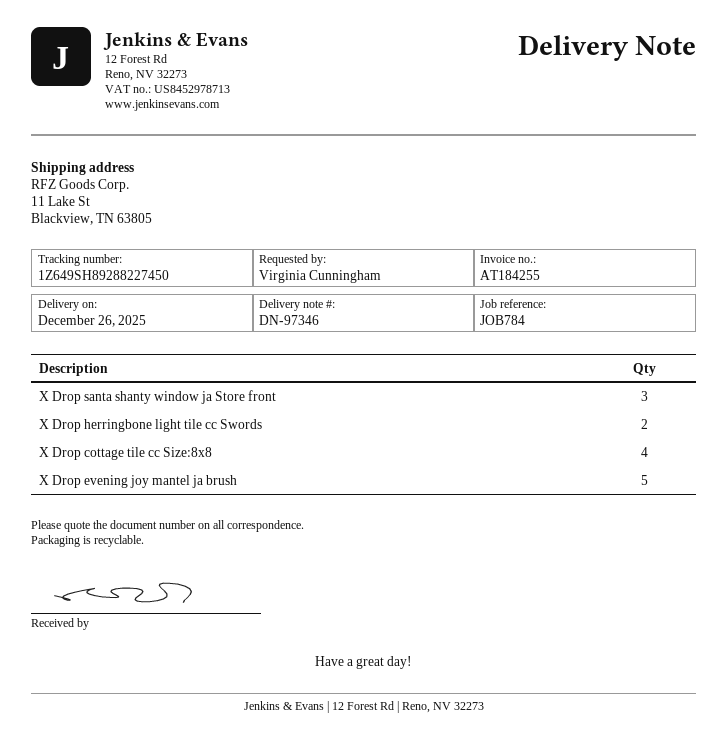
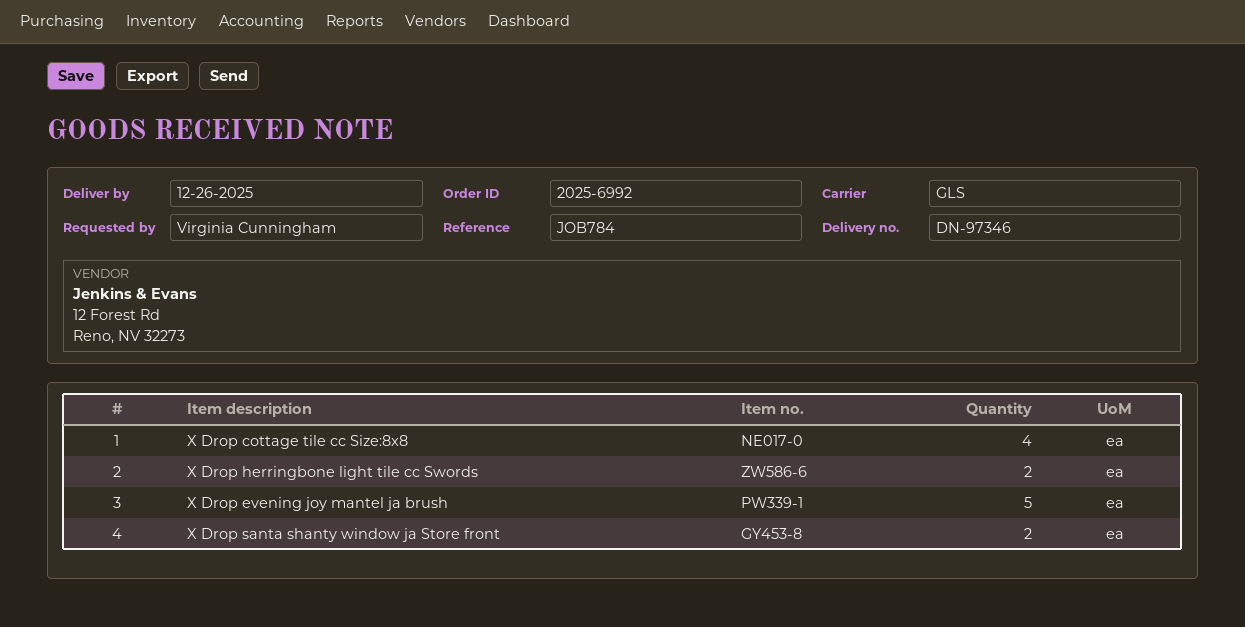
X Drop santa shanty window ja Store front: 3 -> 2

